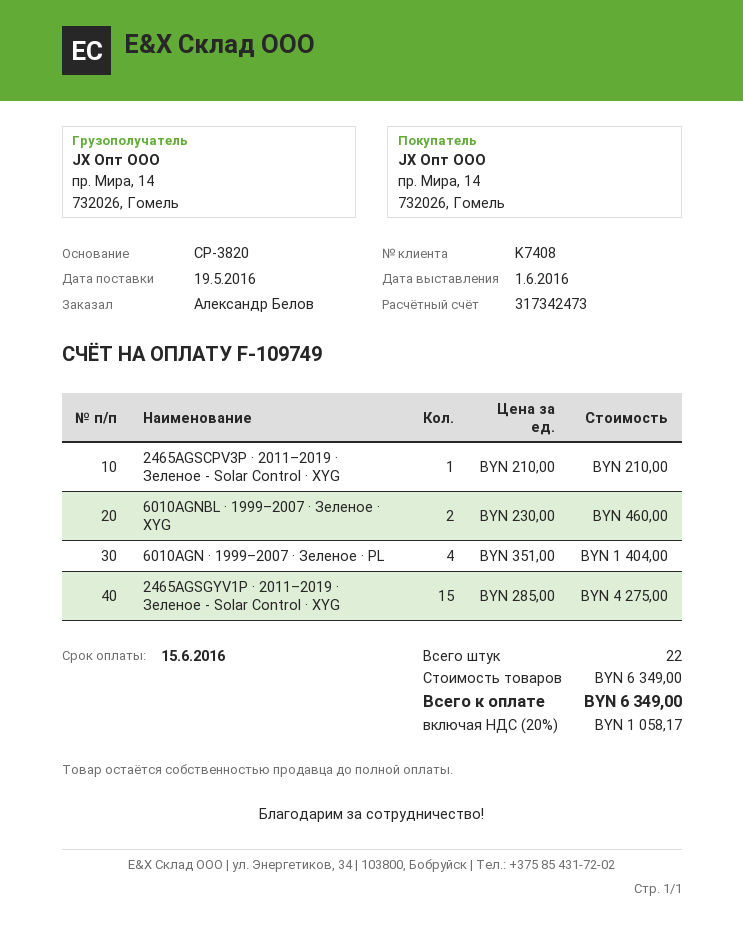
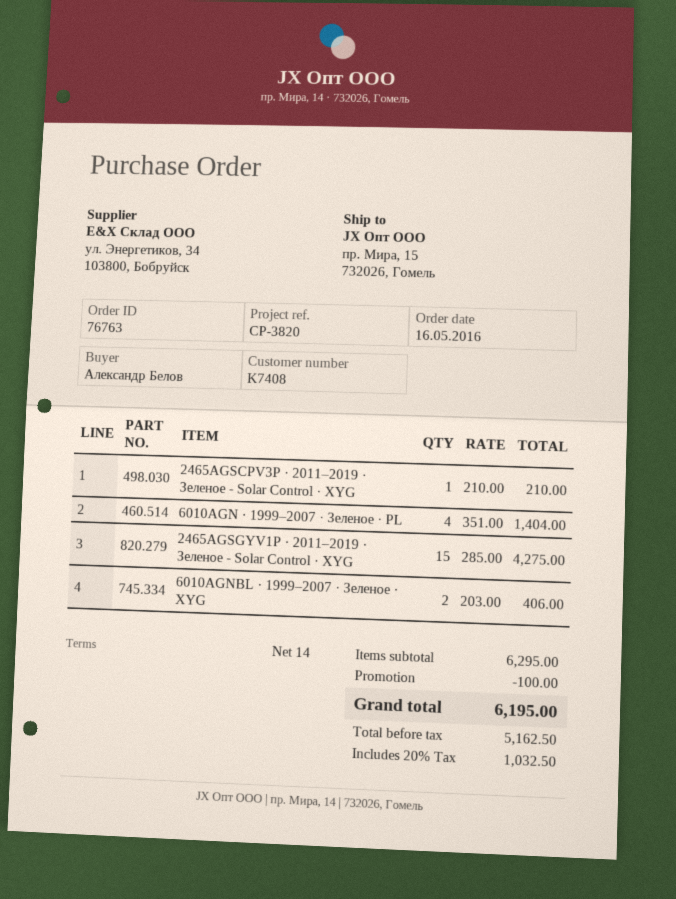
ship to: пр. Мира, 14, 732026, Гомель -> пр. Мира, 15, 732026, Гомель
6010AGNBL · 1999–2007 · Зеленое · XYG: 2 x 230.00 = 460.00 -> 2 x 203.00 = 406.00
subtotal: 6349.00 -> 6295.00
discount: none -> 100.00
tax: 20% = 1058.17 -> 20% = 1032.50
total: 6349.00 -> 6195.00

